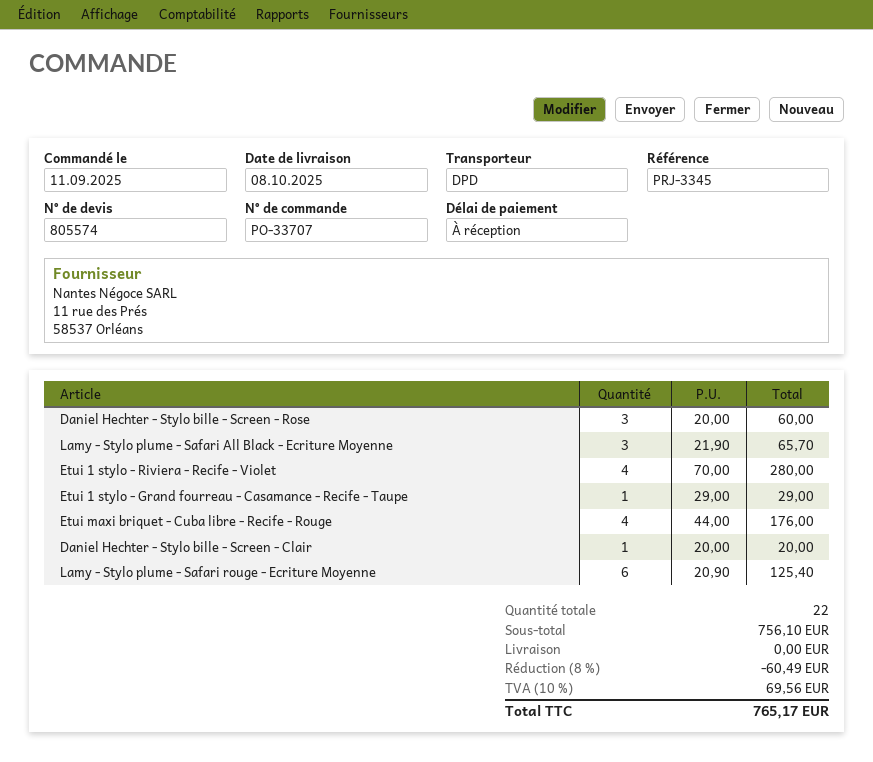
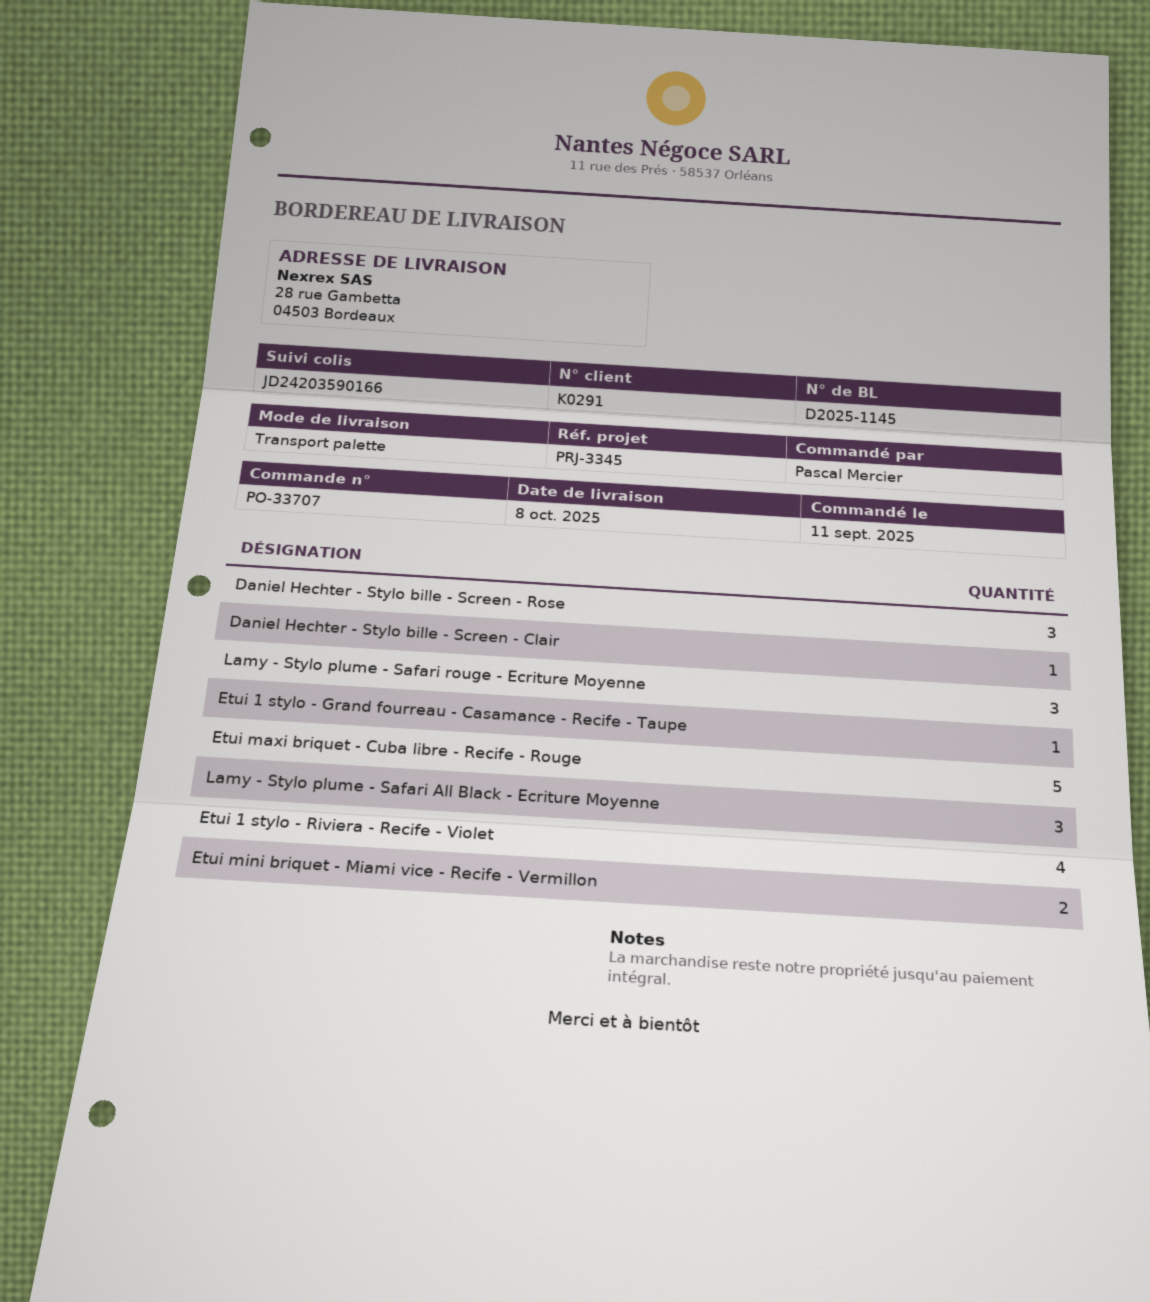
shipping method: DPD -> pallet freight
Etui maxi briquet - Cuba libre - Recife - Rouge: 4 -> 5
Lamy - Stylo plume - Safari rouge - Ecriture Moyenne: 6 -> 3
Etui mini briquet - Miami vice - Recife - Vermillon: none -> 2

